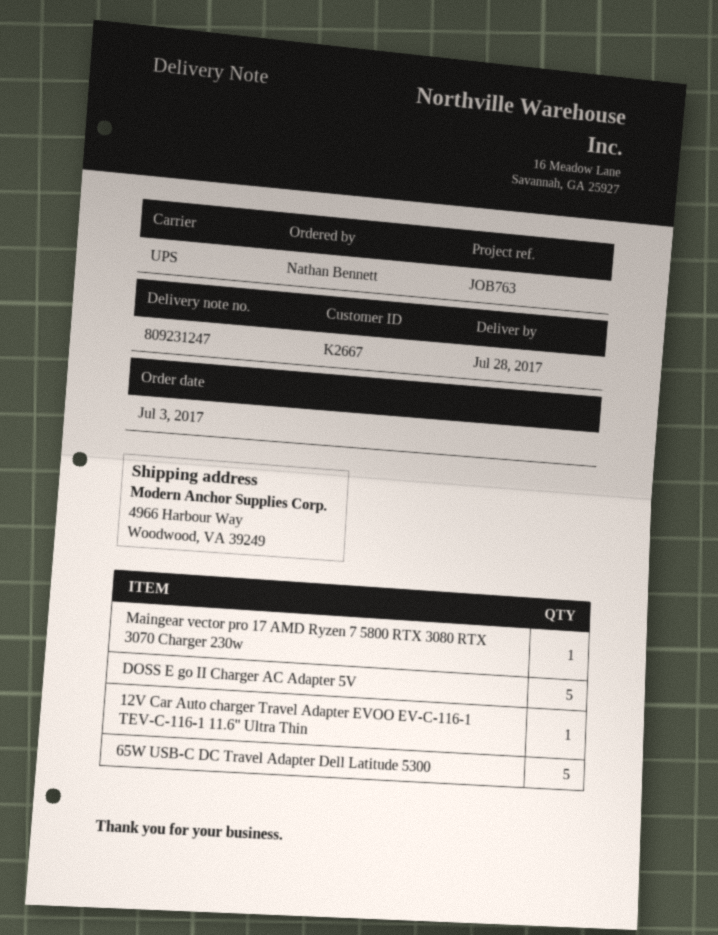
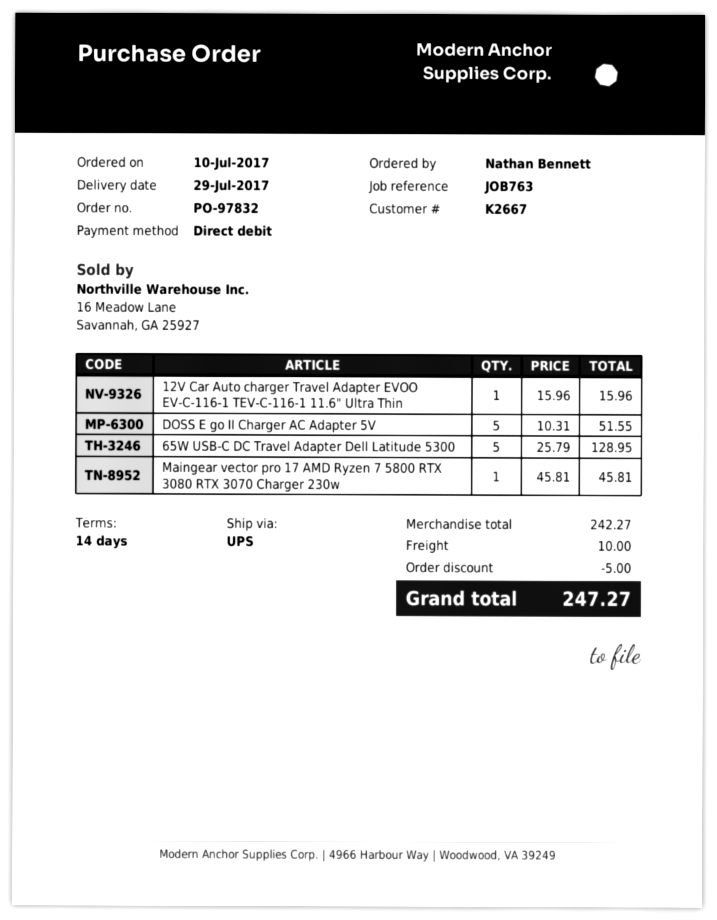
order date: 2017-07-03 -> 2017-07-10
delivery date: 2017-07-28 -> 2017-07-29

